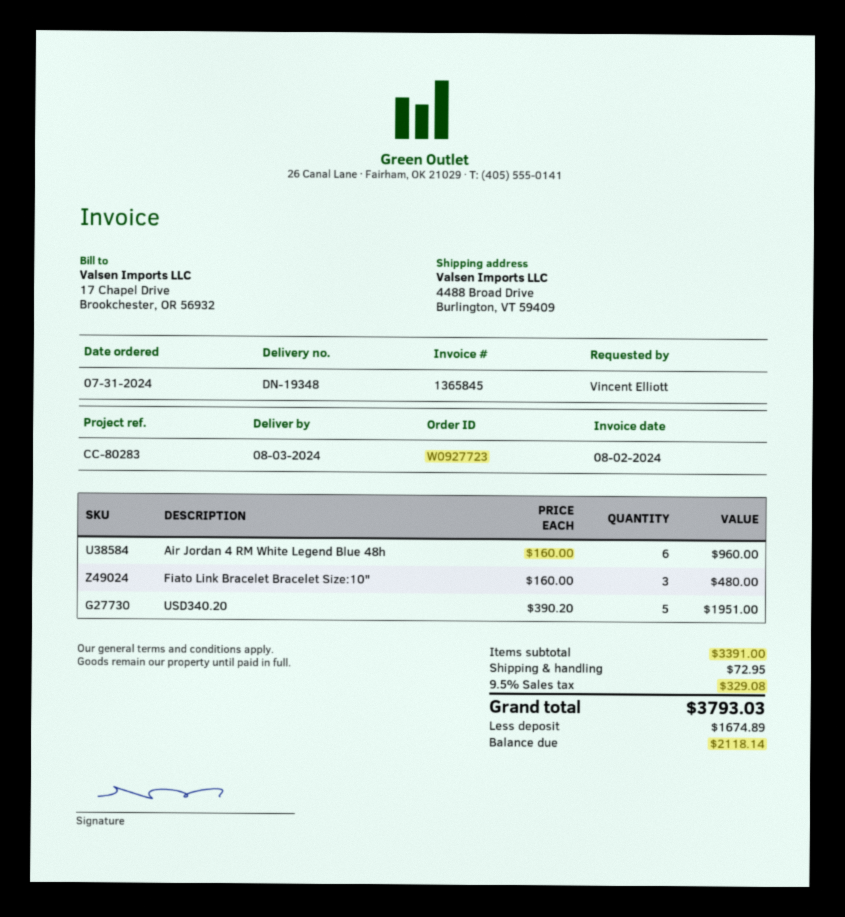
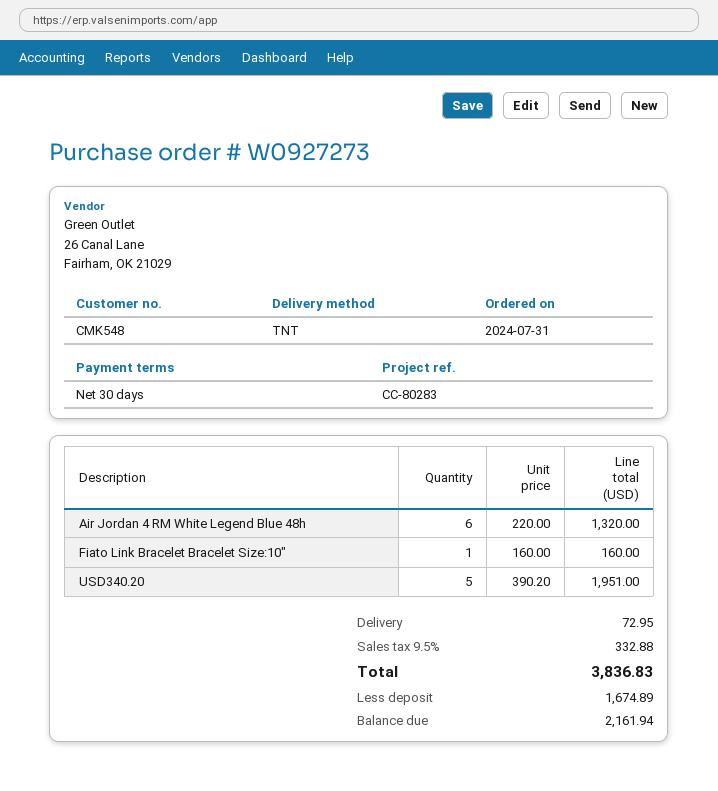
order number: W0927723 -> W0927273
Air Jordan 4 RM White Legend Blue 48h: 6 x 160.00 = 960.00 -> 6 x 220.00 = 1320.00
Fiato Link Bracelet Bracelet Size:10": 3 x 160.00 = 480.00 -> 1 x 160.00 = 160.00
tax: 9.5% = 329.08 -> 9.5% = 332.88
total: 3793.03 -> 3836.83
balance: 2118.14 -> 2161.94

